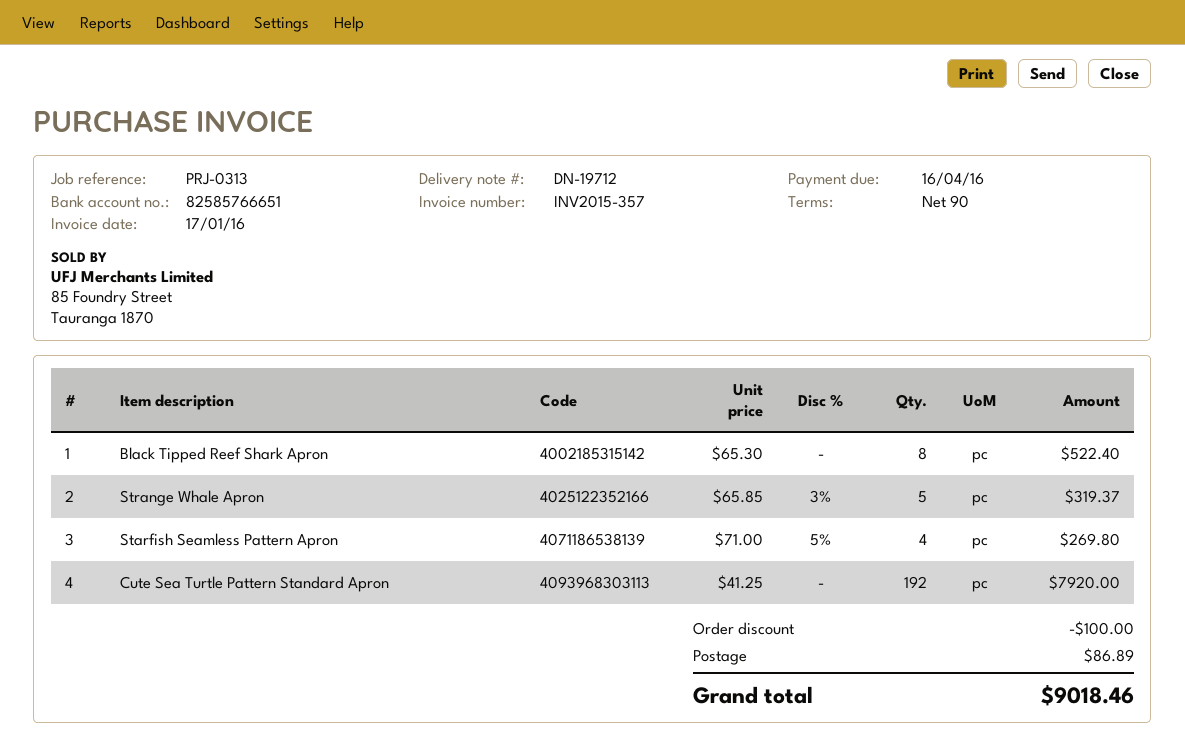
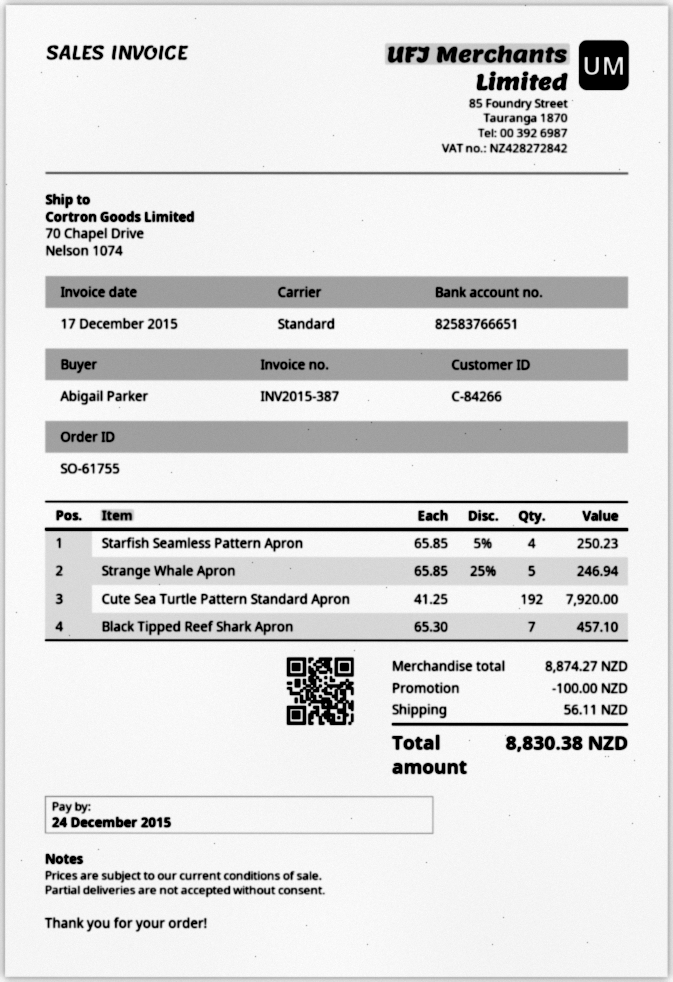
invoice number: INV2015-357 -> INV2015-387
invoice date: 2016-01-17 -> 2015-12-17
due date: 2016-04-16 -> 2015-12-24
bank account: 82585766651 -> 82583766651
Black Tipped Reef Shark Apron: 8 x 65.30 = 522.40 -> 7 x 65.30 = 457.10
Strange Whale Apron: 5 x 65.85 - 3% = 319.37 -> 5 x 65.85 - 25% = 246.94
Starfish Seamless Pattern Apron: 4 x 71.00 - 5% = 269.80 -> 4 x 65.85 - 5% = 250.23
shipping: 86.89 -> 56.11
total: 9018.46 -> 8830.38

